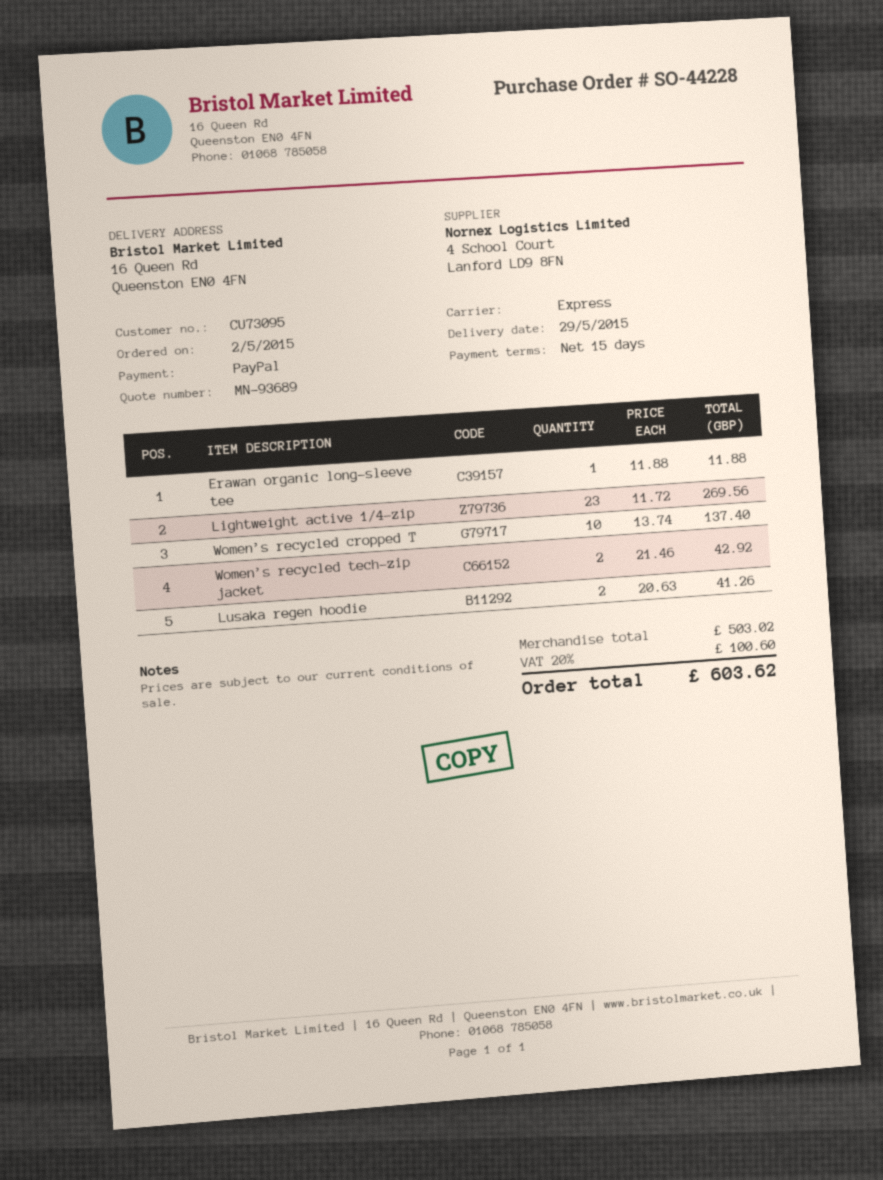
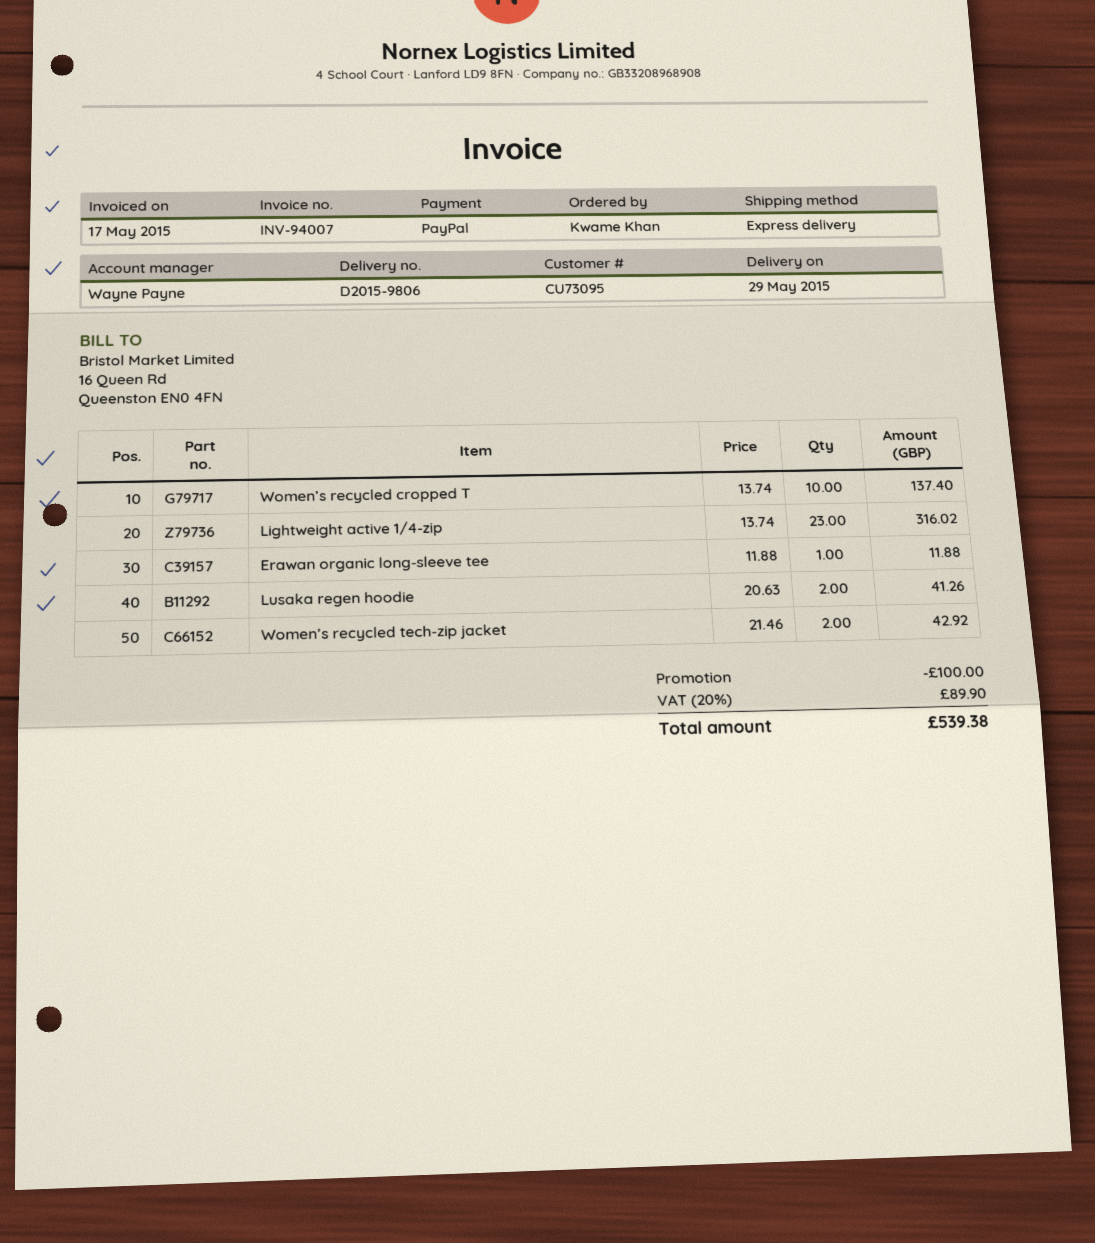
Lightweight active 1/4-zip: 23 x 11.72 = 269.56 -> 23 x 13.74 = 316.02
discount: none -> 100.00
tax: 20% = 100.60 -> 20% = 89.90
total: 603.62 -> 539.38

